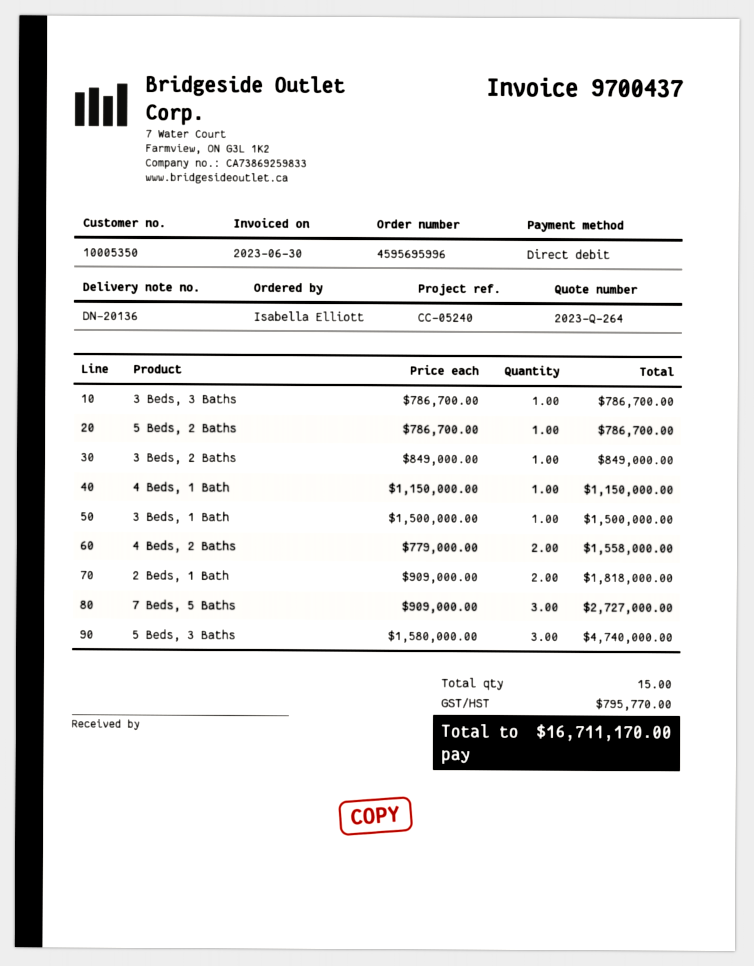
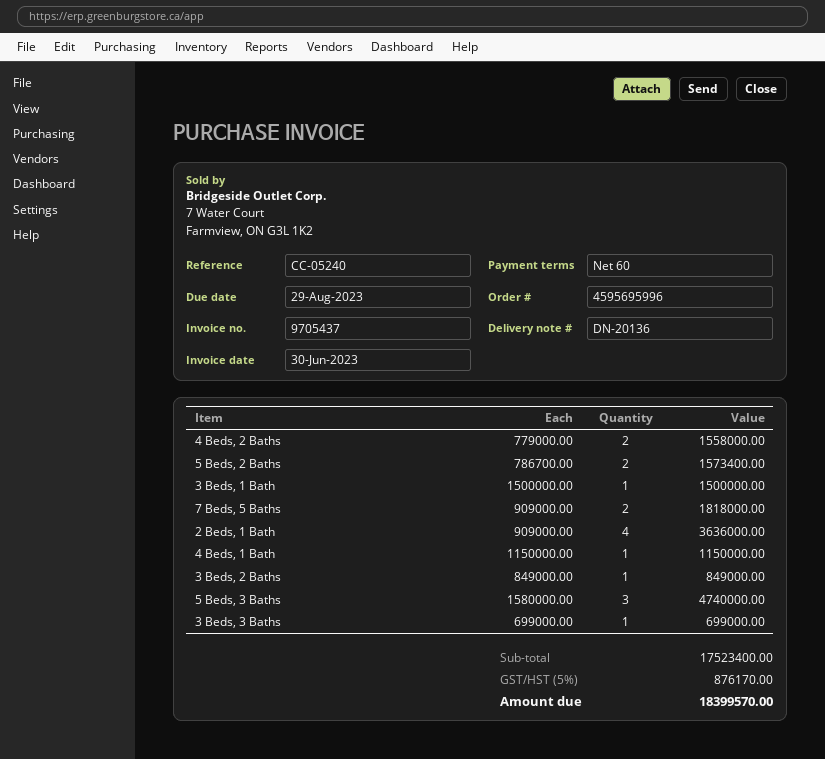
invoice number: 9700437 -> 9705437
3 Beds, 3 Baths: 1 x 786700.00 = 786700.00 -> 1 x 699000.00 = 699000.00
5 Beds, 2 Baths: 1 x 786700.00 = 786700.00 -> 2 x 786700.00 = 1573400.00
2 Beds, 1 Bath: 2 x 909000.00 = 1818000.00 -> 4 x 909000.00 = 3636000.00
7 Beds, 5 Baths: 3 x 909000.00 = 2727000.00 -> 2 x 909000.00 = 1818000.00
tax: 795770.00 -> 876170.00
total: 16711170.00 -> 18399570.00

